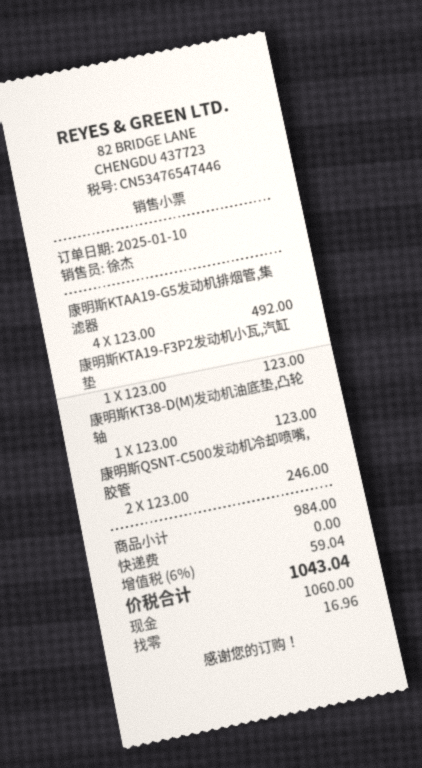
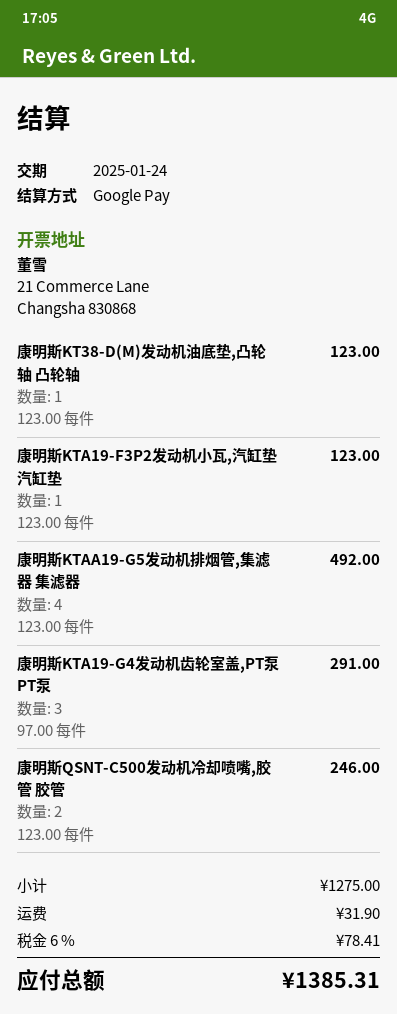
payment method: cash -> Google Pay
康明斯KTA19-G4发动机齿轮室盖,PT泵 PT泵: none -> 3 x 97.00 = 291.00
subtotal: 984.00 -> 1275.00
shipping: 0.00 -> 31.90
tax: 6% = 59.04 -> 6% = 78.41
total: 1043.04 -> 1385.31

